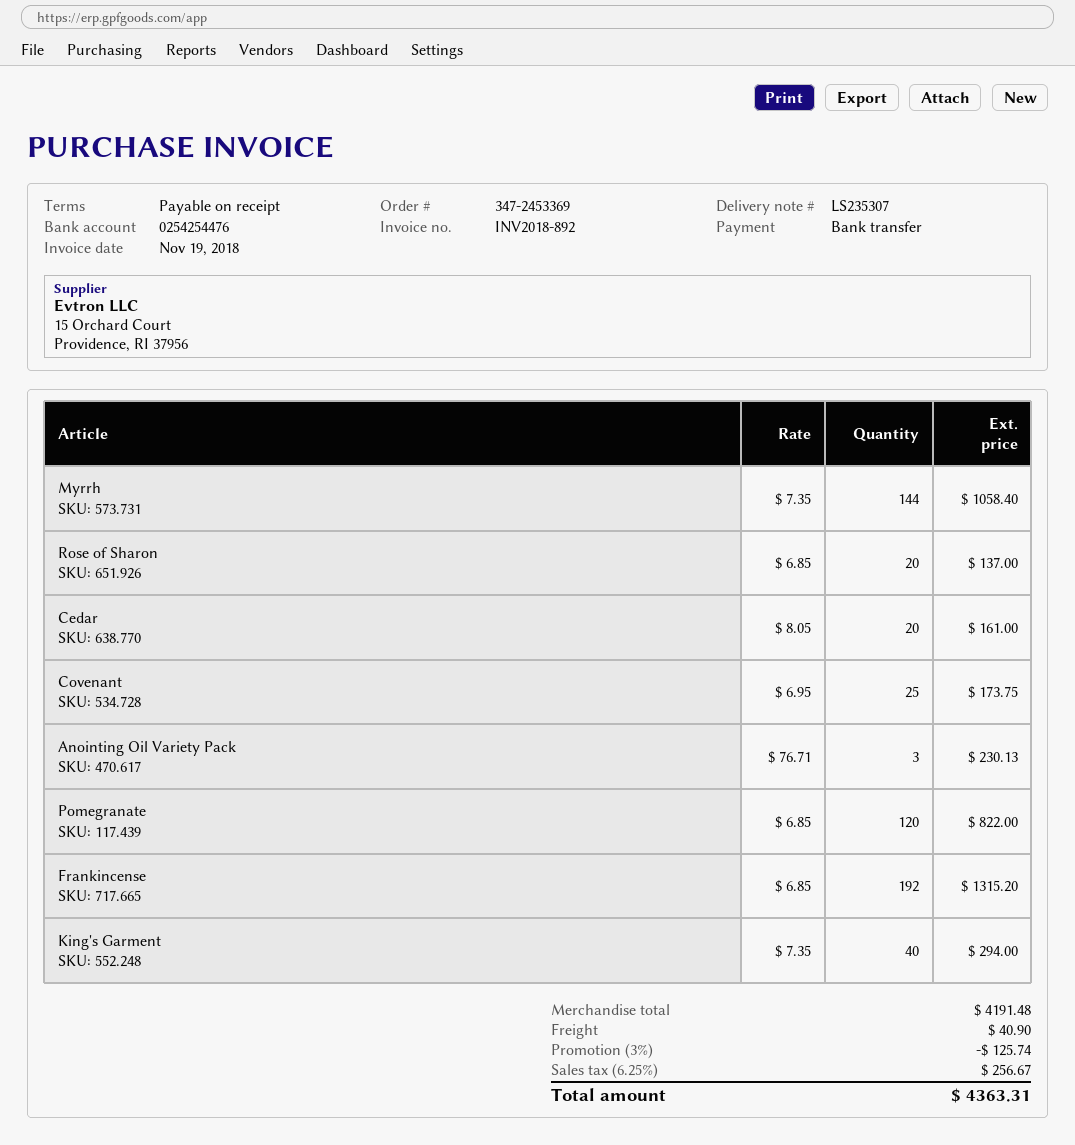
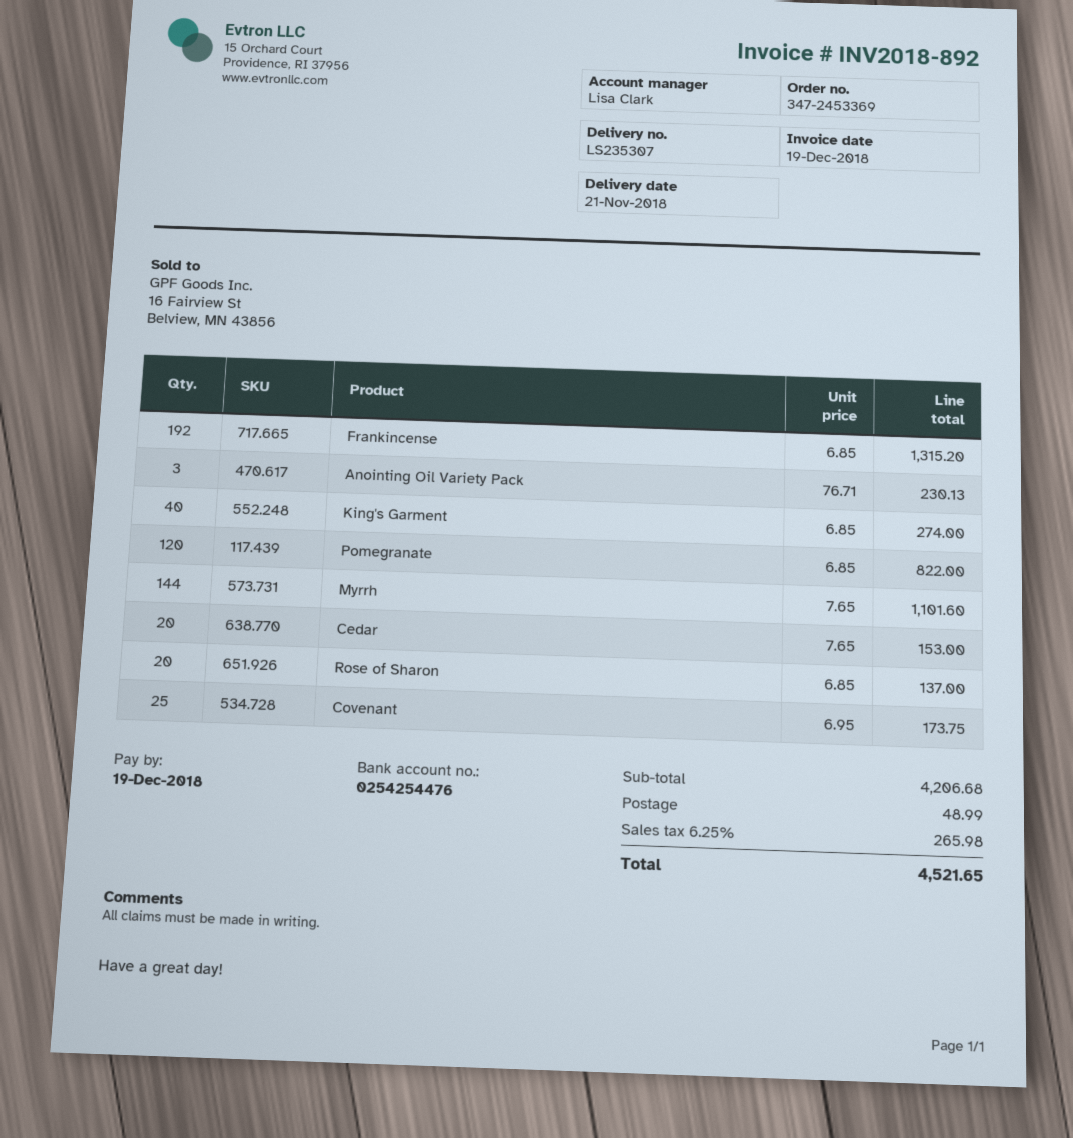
invoice date: 2018-11-19 -> 2018-12-19
Myrrh: 144 x 7.35 = 1058.40 -> 144 x 7.65 = 1101.60
Cedar: 20 x 8.05 = 161.00 -> 20 x 7.65 = 153.00
King's Garment: 40 x 7.35 = 294.00 -> 40 x 6.85 = 274.00
subtotal: 4191.48 -> 4206.68
discount: 3% = 125.74 -> none
shipping: 40.90 -> 48.99
tax: 6.25% = 256.67 -> 6.25% = 265.98
total: 4363.31 -> 4521.65

